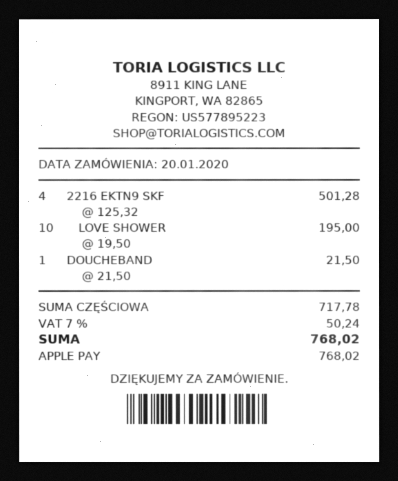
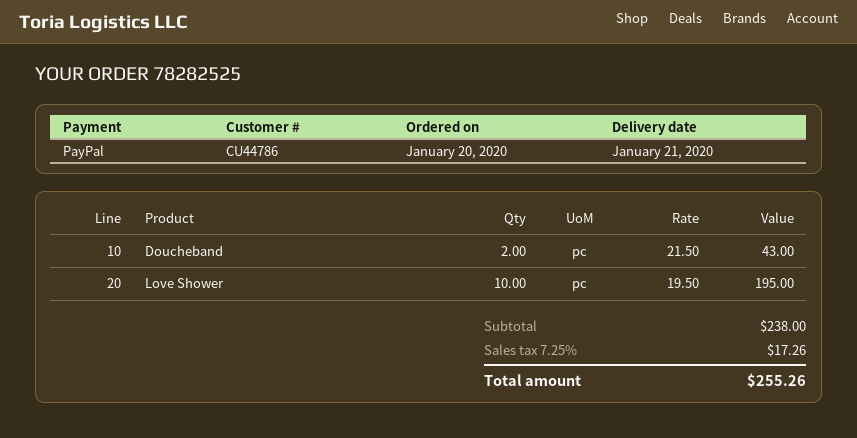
payment method: Apple Pay -> PayPal
2216 EKTN9 SKF: 4 x 125.32 = 501.28 -> none
DOUCHEBAND: 1 x 21.50 = 21.50 -> 2 x 21.50 = 43.00
subtotal: 717.78 -> 238.00
tax: 7% = 50.24 -> 7.25% = 17.26
total: 768.02 -> 255.26

